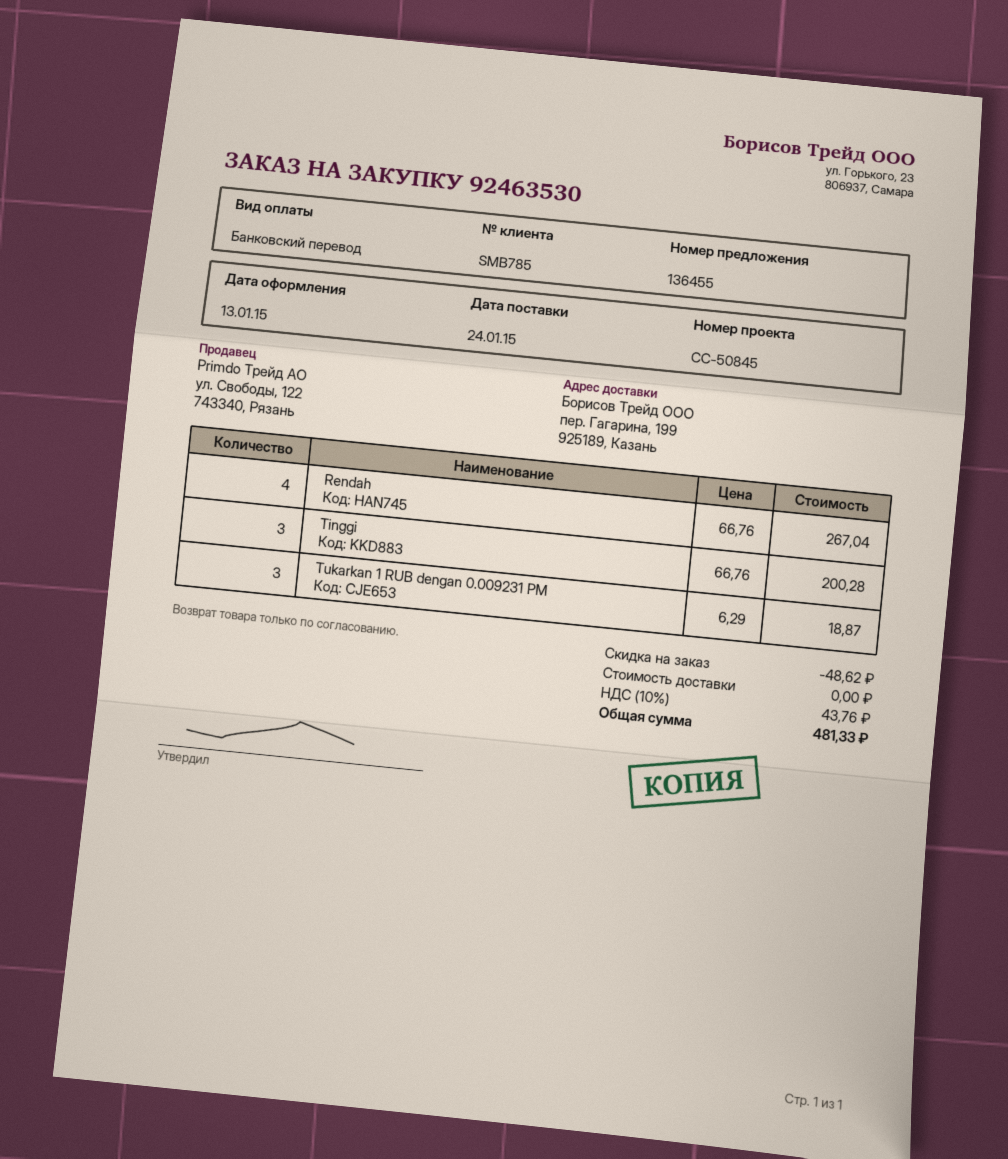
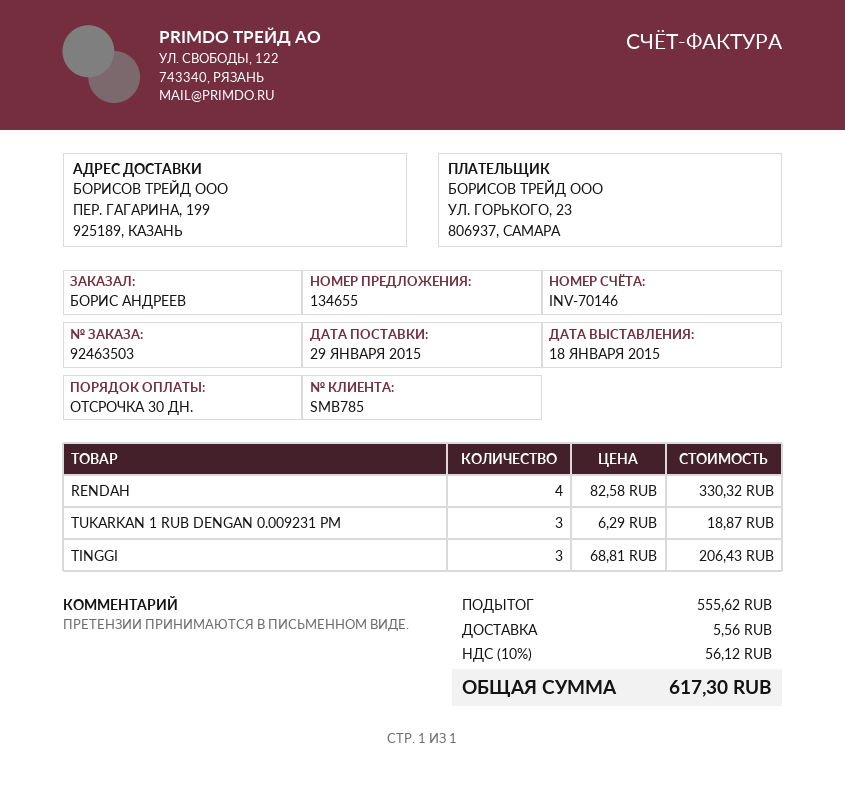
quote number: 136455 -> 134655
order number: 92463530 -> 92463503
delivery date: 2015-01-24 -> 2015-01-29
Rendah: 4 x 66.76 = 267.04 -> 4 x 82.58 = 330.32
Tinggi: 3 x 66.76 = 200.28 -> 3 x 68.81 = 206.43
discount: 48.62 -> none
shipping: 0.00 -> 5.56
tax: 10% = 43.76 -> 10% = 56.12
total: 481.33 -> 617.30

